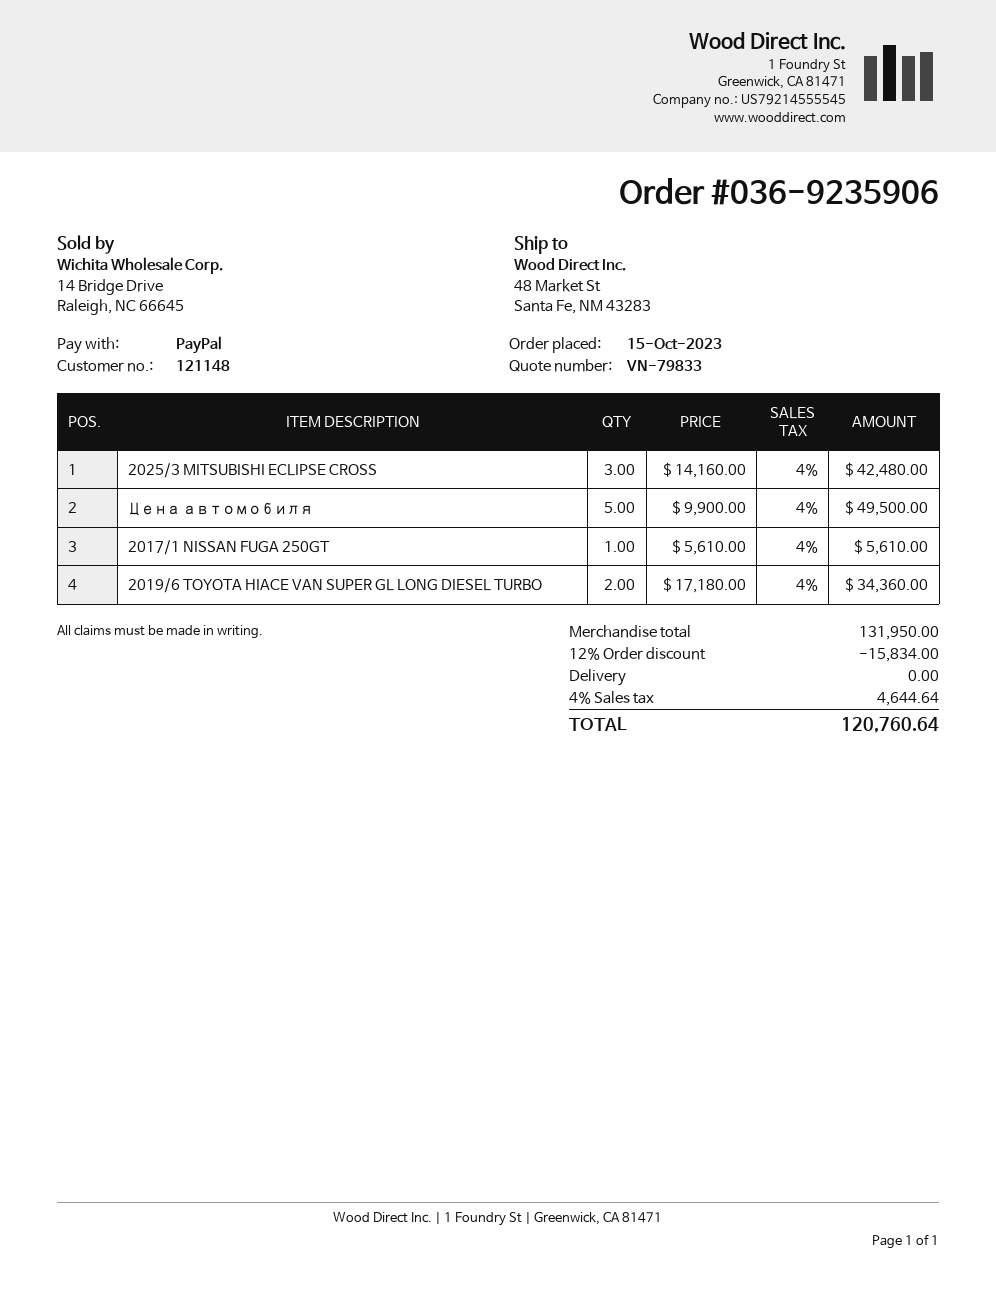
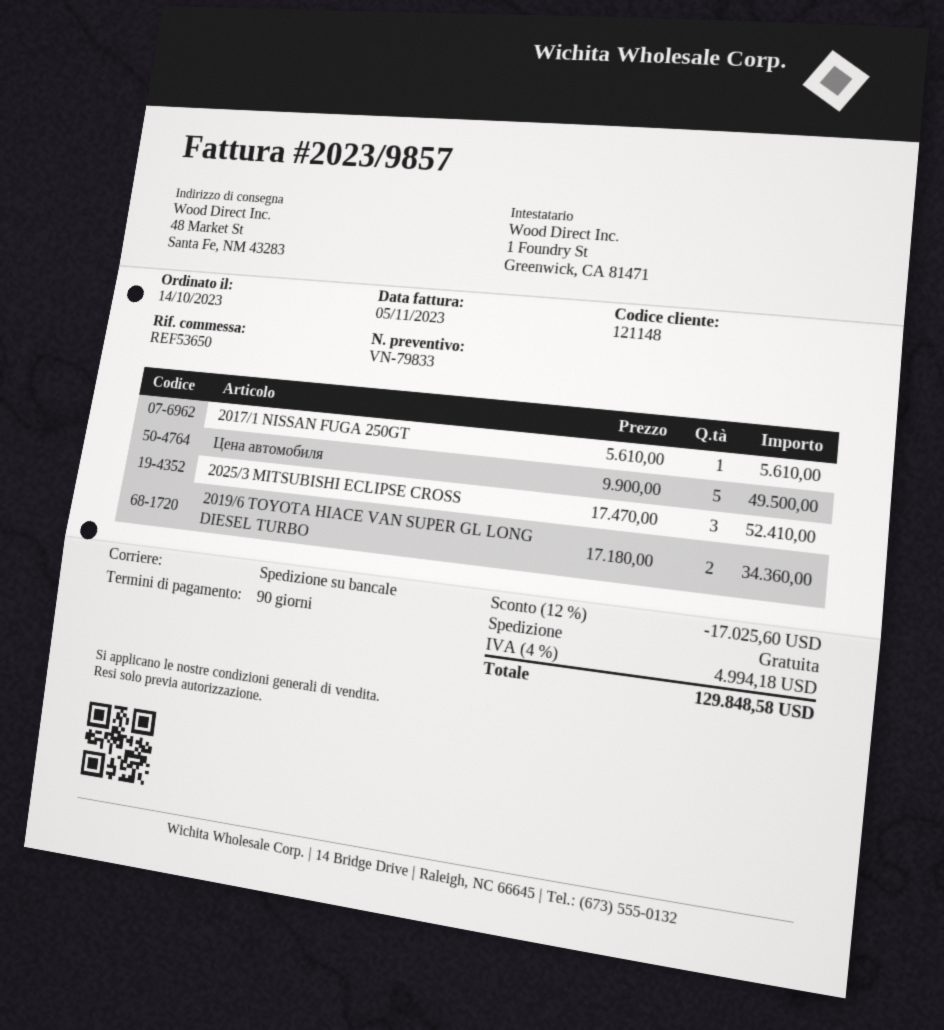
order date: 2023-10-15 -> 2023-10-14
2025/3 MITSUBISHI ECLIPSE CROSS: 3 x 14160.00 = 42480.00 -> 3 x 17470.00 = 52410.00
discount: 12% = 15834.00 -> 12% = 17025.60
tax: 4% = 4644.64 -> 4% = 4994.18
total: 120760.64 -> 129848.58

